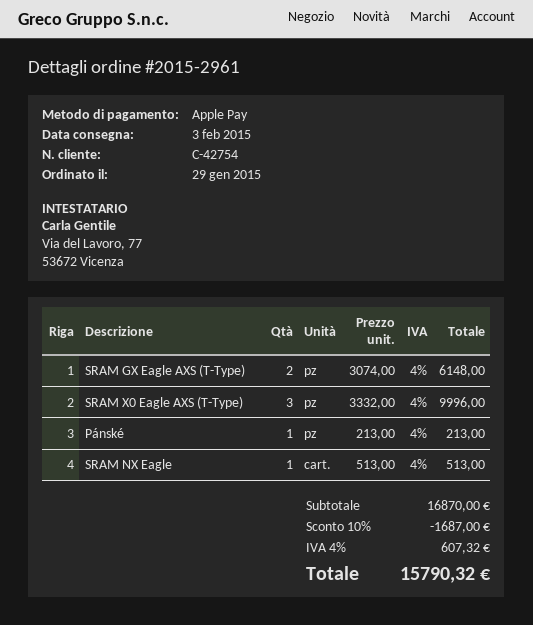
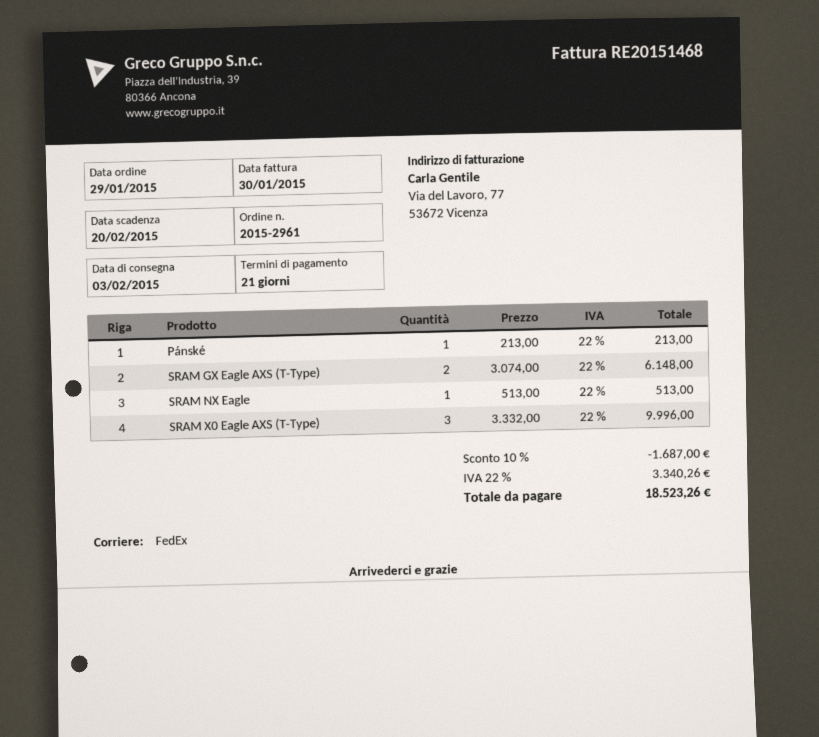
tax: 4% = 607.32 -> 22% = 3340.26
total: 15790.32 -> 18523.26

